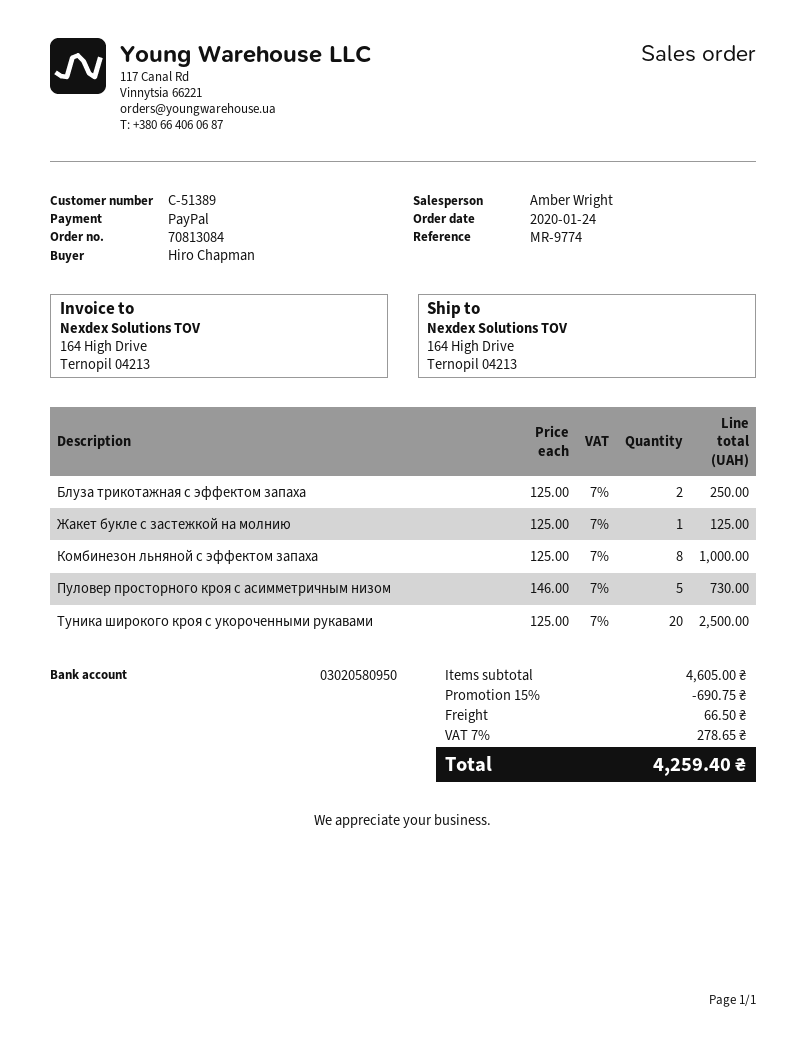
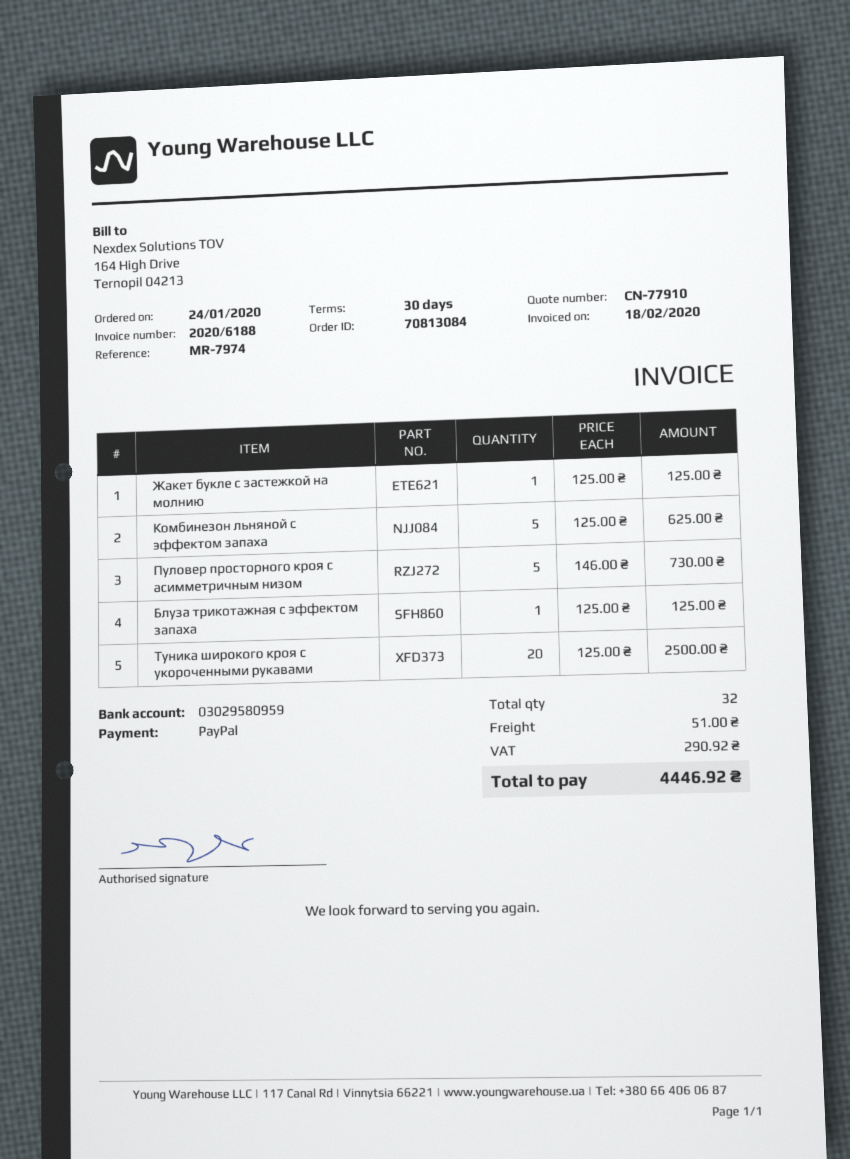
reference: MR-9774 -> MR-7974
bank account: 03020580950 -> 03029580959
Блуза трикотажная с эффектом запаха: 2 x 125.00 = 250.00 -> 1 x 125.00 = 125.00
Комбинезон льняной с эффектом запаха: 8 x 125.00 = 1000.00 -> 5 x 125.00 = 625.00
discount: 15% = 690.75 -> none
shipping: 66.50 -> 51.00
tax: 278.65 -> 290.92
total: 4259.40 -> 4446.92

